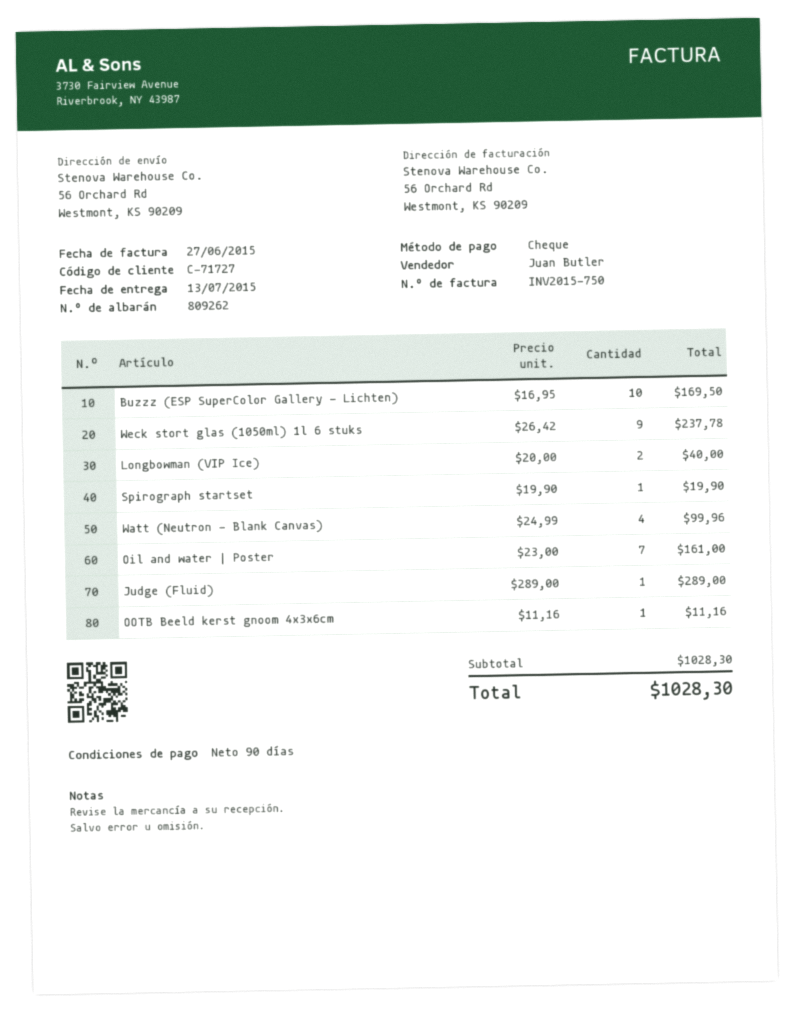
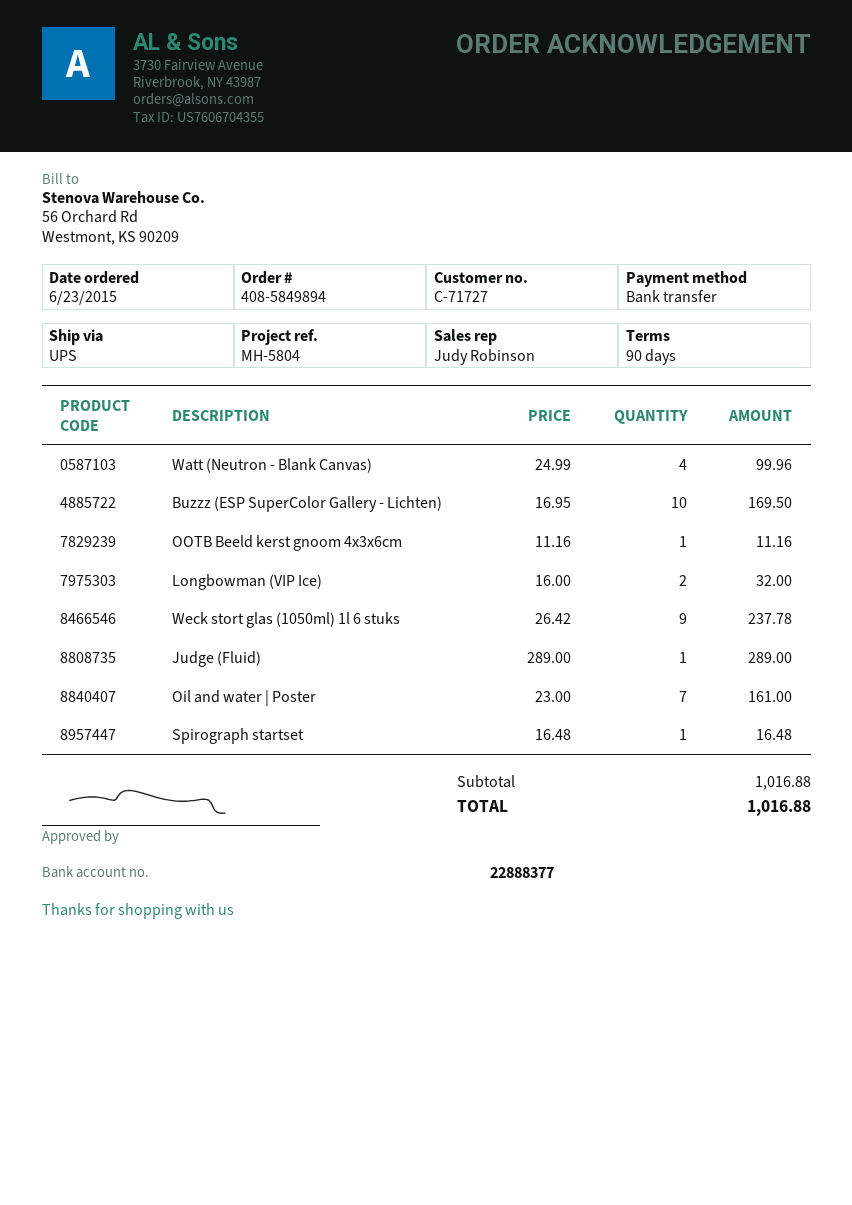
sales rep: Juan Butler -> Judy Robinson
payment method: cheque -> bank transfer
Longbowman (VIP Ice): 2 x 20.00 = 40.00 -> 2 x 16.00 = 32.00
Spirograph startset: 1 x 19.90 = 19.90 -> 1 x 16.48 = 16.48
subtotal: 1028.30 -> 1016.88
total: 1028.30 -> 1016.88

